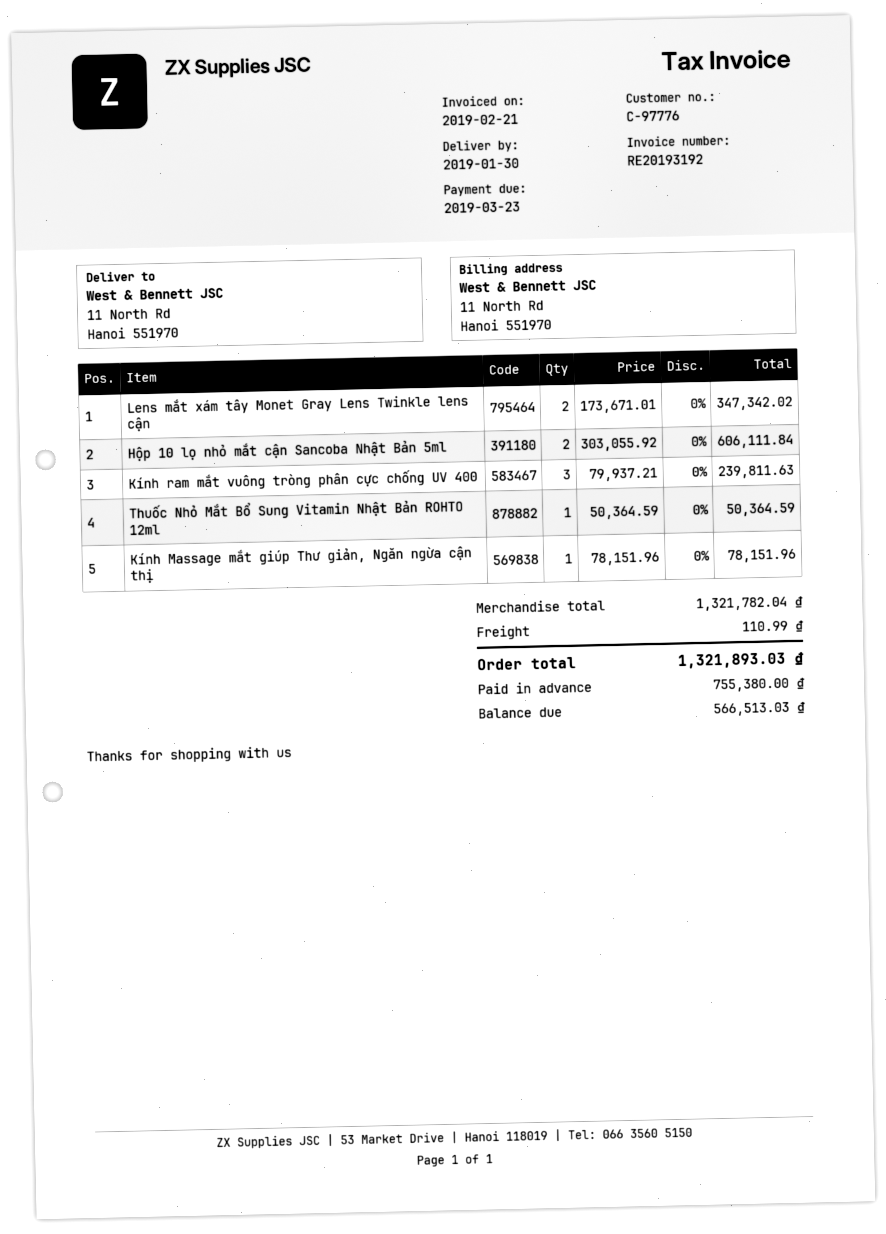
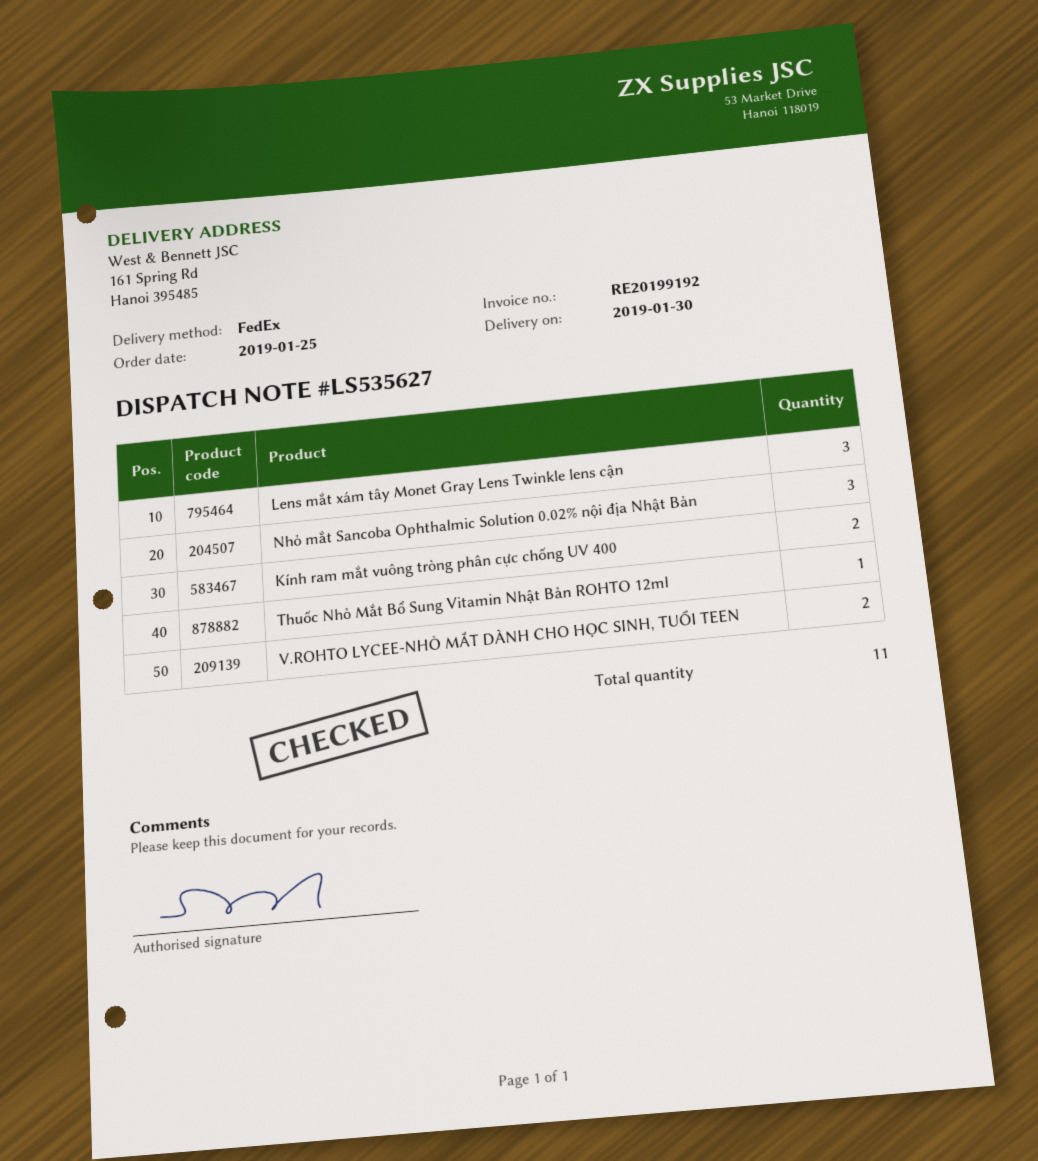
invoice number: RE20193192 -> RE20199192
ship to: 11 North Rd, Hanoi 551970 -> 161 Spring Rd, Hanoi 395485
Lens mắt xám tây Monet Gray Lens Twinkle lens cận: 2 -> 3
Hộp 10 lọ nhỏ mắt cận Sancoba Nhật Bản 5ml: 2 -> none
Kính ram mắt vuông tròng phân cực chống UV 400: 3 -> 2
Kính Massage mắt giúp Thư giản, Ngăn ngừa cận thị: 1 -> none
Nhỏ mắt Sancoba Ophthalmic Solution 0.02% nội địa Nhật Bản: none -> 3
V.ROHTO LYCEE-NHỎ MẮT DÀNH CHO HỌC SINH, TUỔI TEEN: none -> 2

